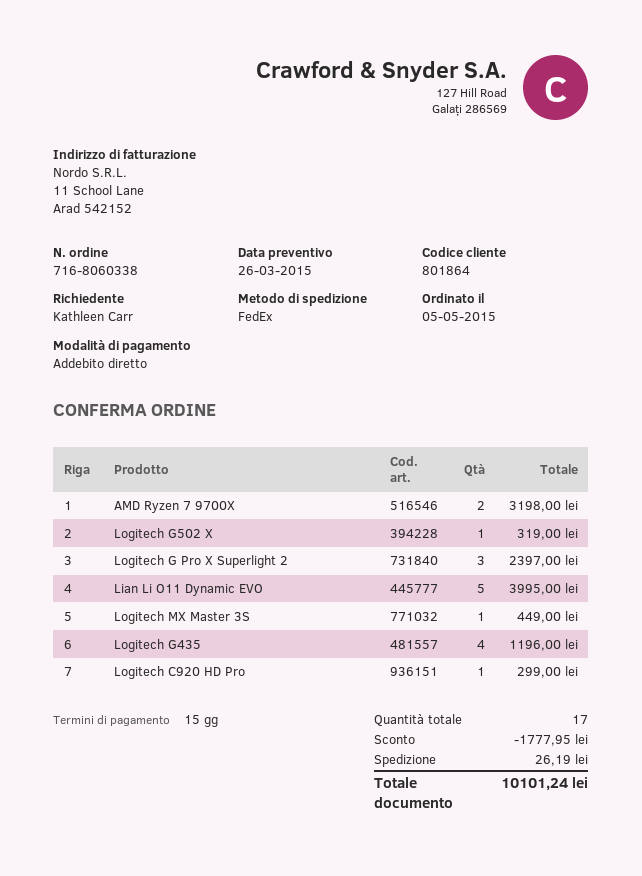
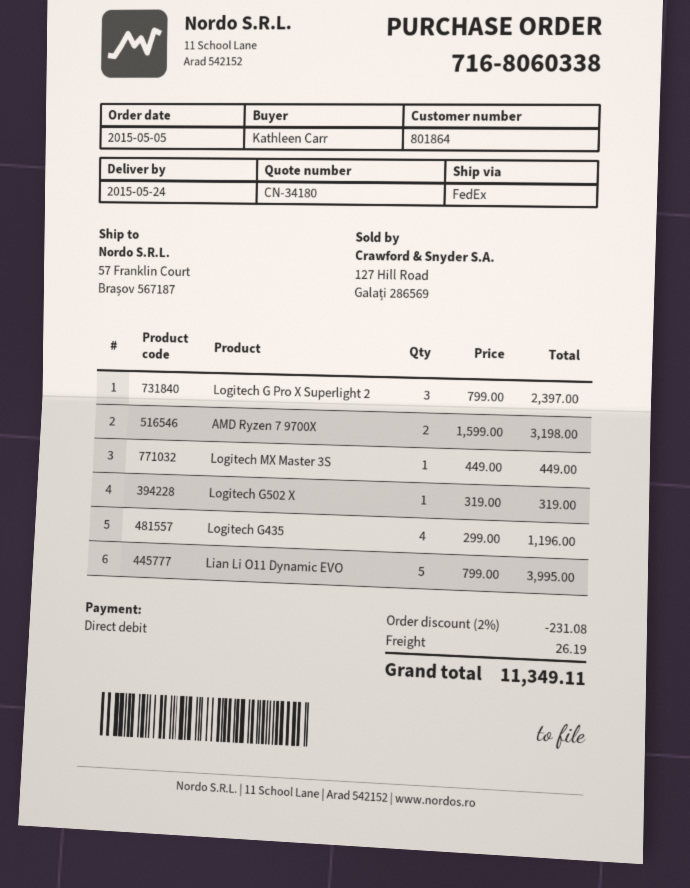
Logitech C920 HD Pro: 1 for 299.00 -> none
discount: 1777.95 -> 231.08
total: 10101.24 -> 11349.11

